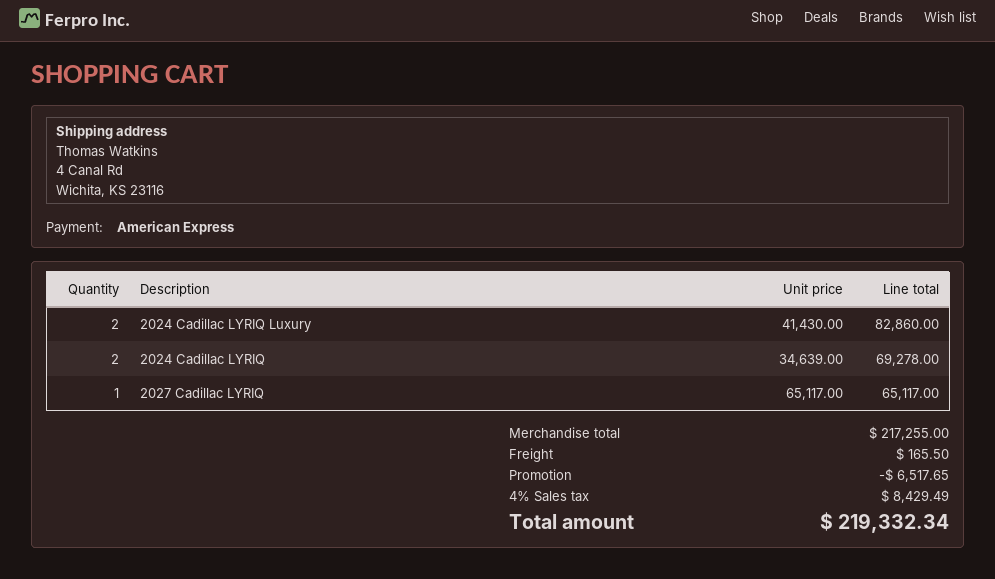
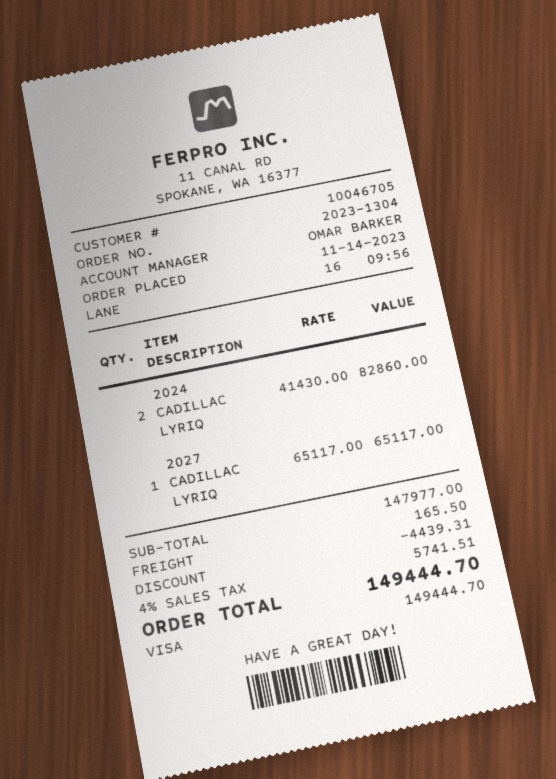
payment method: American Express -> Visa
2024 Cadillac LYRIQ Luxury: 2 x 41430.00 = 82860.00 -> none
2024 Cadillac LYRIQ: 2 x 34639.00 = 69278.00 -> 2 x 41430.00 = 82860.00
subtotal: 217255.00 -> 147977.00
discount: 6517.65 -> 4439.31
tax: 4% = 8429.49 -> 4% = 5741.51
total: 219332.34 -> 149444.70

